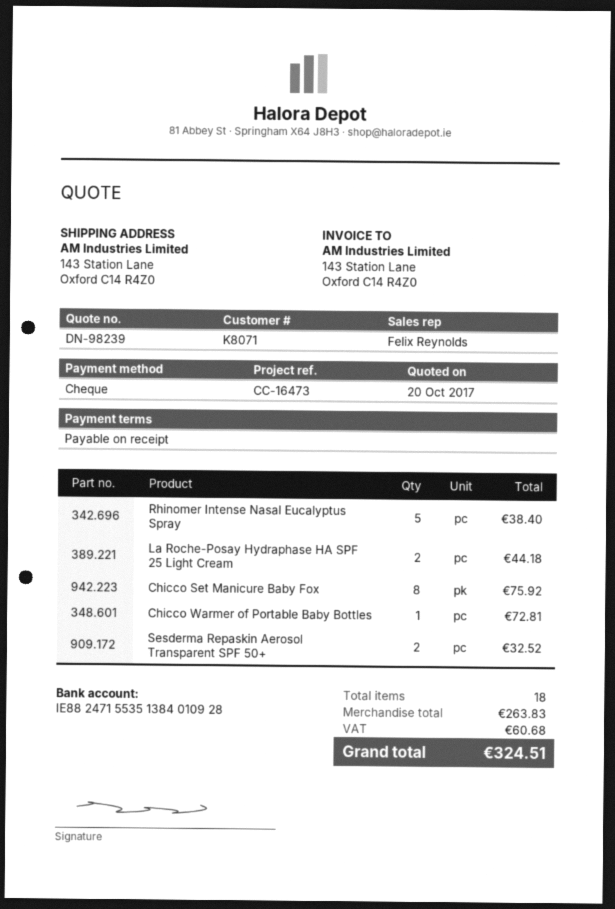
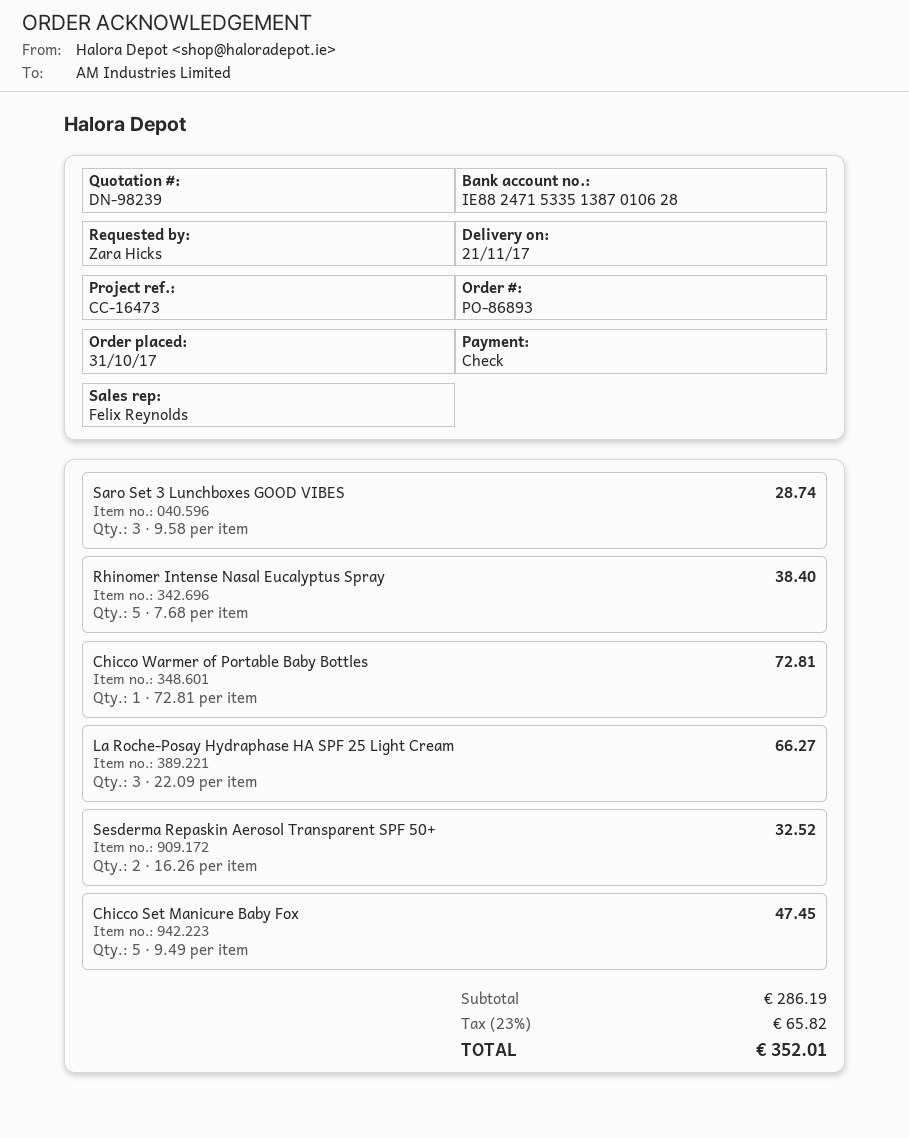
bank account: IE88247155351384010928 -> IE88247153351387010628
La Roche-Posay Hydraphase HA SPF 25 Light Cream: 2 for 44.18 -> 3 for 66.27
Chicco Set Manicure Baby Fox: 8 for 75.92 -> 5 for 47.45
Saro Set 3 Lunchboxes GOOD VIBES: none -> 3 for 28.74
subtotal: 263.83 -> 286.19
tax: 60.68 -> 65.82
total: 324.51 -> 352.01

